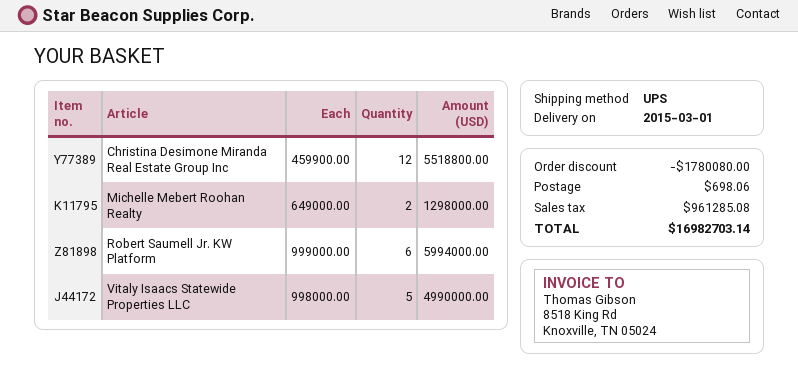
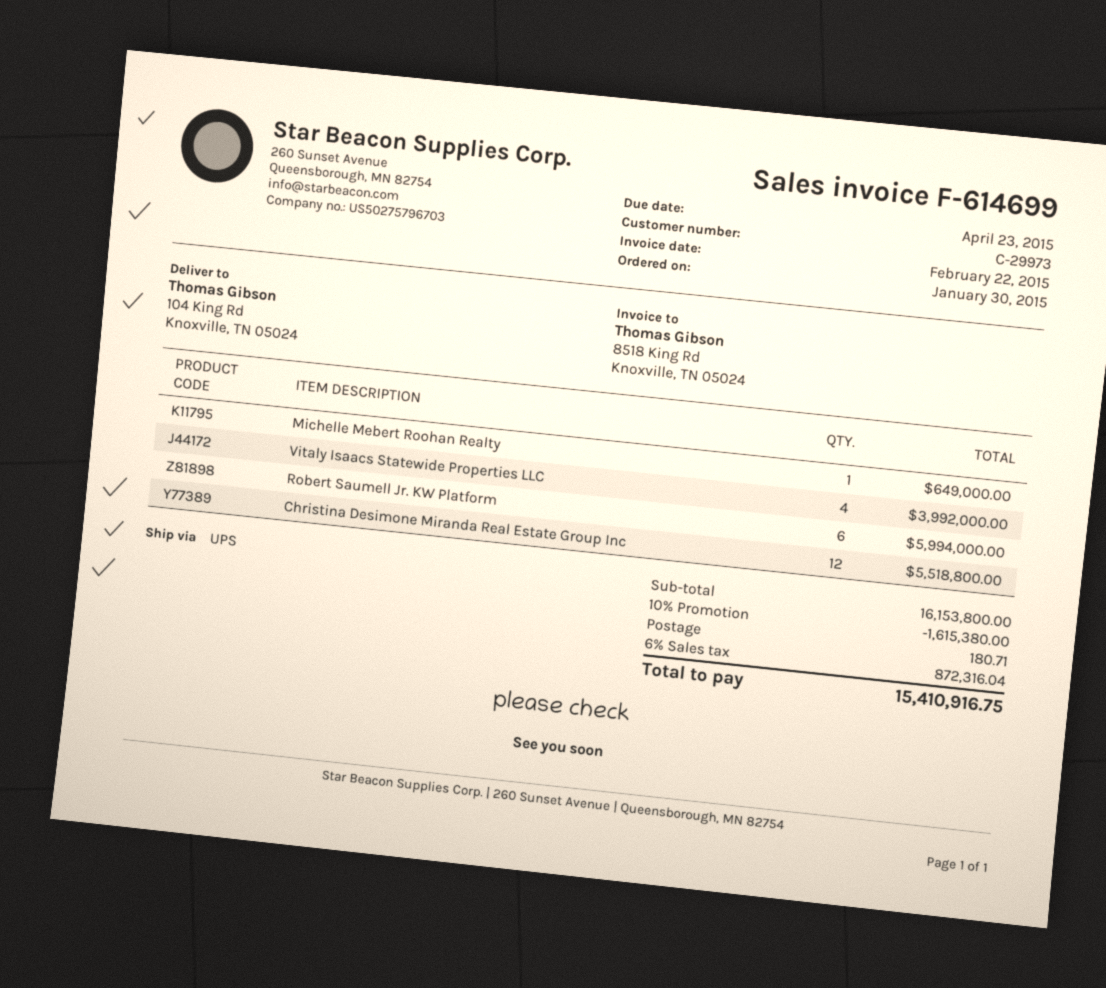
Michelle Mebert Roohan Realty: 2 for 1298000.00 -> 1 for 649000.00
Vitaly Isaacs Statewide Properties LLC: 5 for 4990000.00 -> 4 for 3992000.00
discount: 1780080.00 -> 1615380.00
shipping: 698.06 -> 180.71
tax: 961285.08 -> 872316.04
total: 16982703.14 -> 15410916.75

